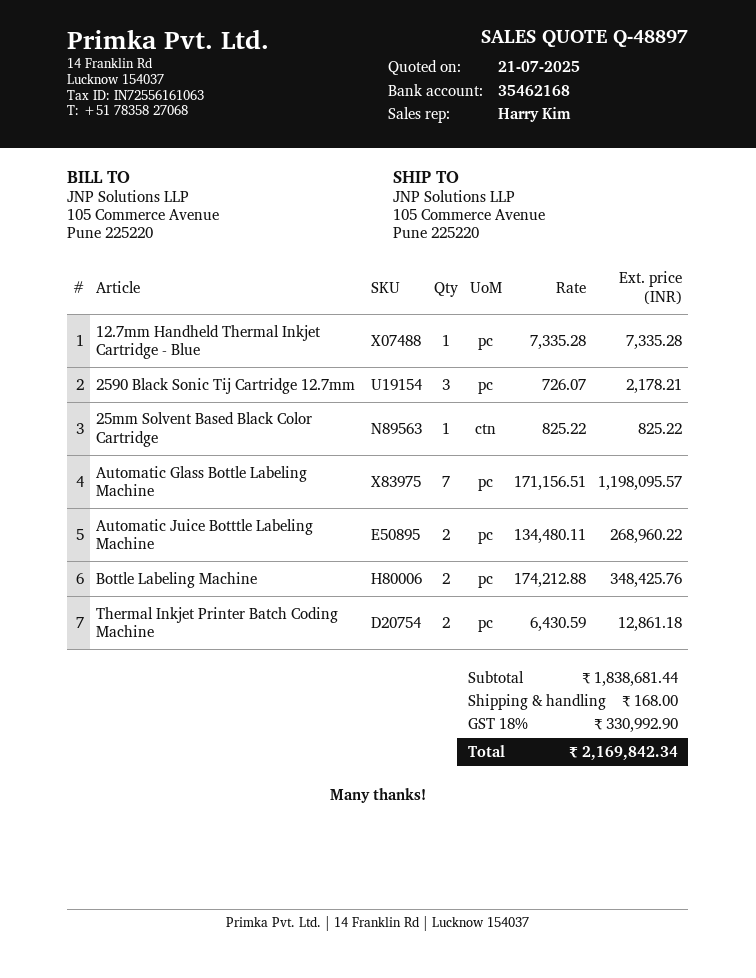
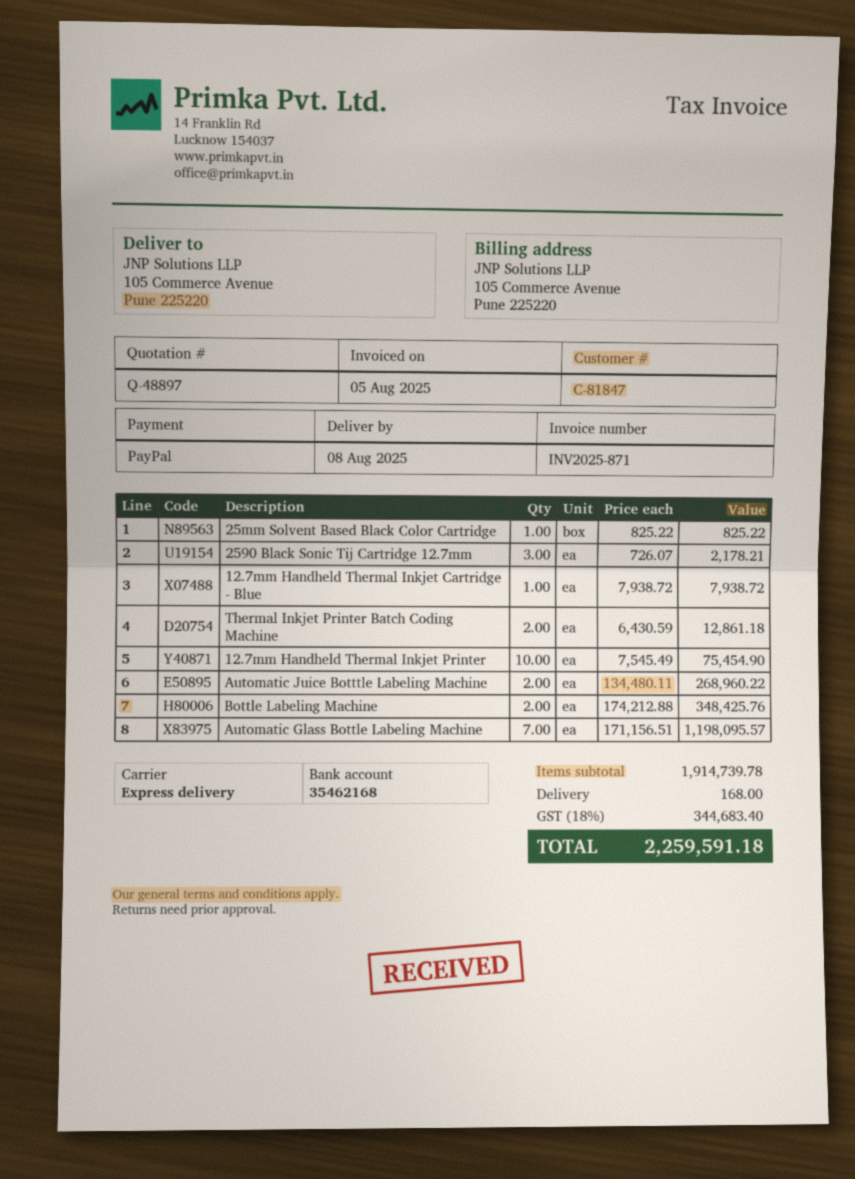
12.7mm Handheld Thermal Inkjet Cartridge - Blue: 1 x 7335.28 = 7335.28 -> 1 x 7938.72 = 7938.72
12.7mm Handheld Thermal Inkjet Printer: none -> 10 x 7545.49 = 75454.90
subtotal: 1838681.44 -> 1914739.78
tax: 18% = 330992.90 -> 18% = 344683.40
total: 2169842.34 -> 2259591.18

